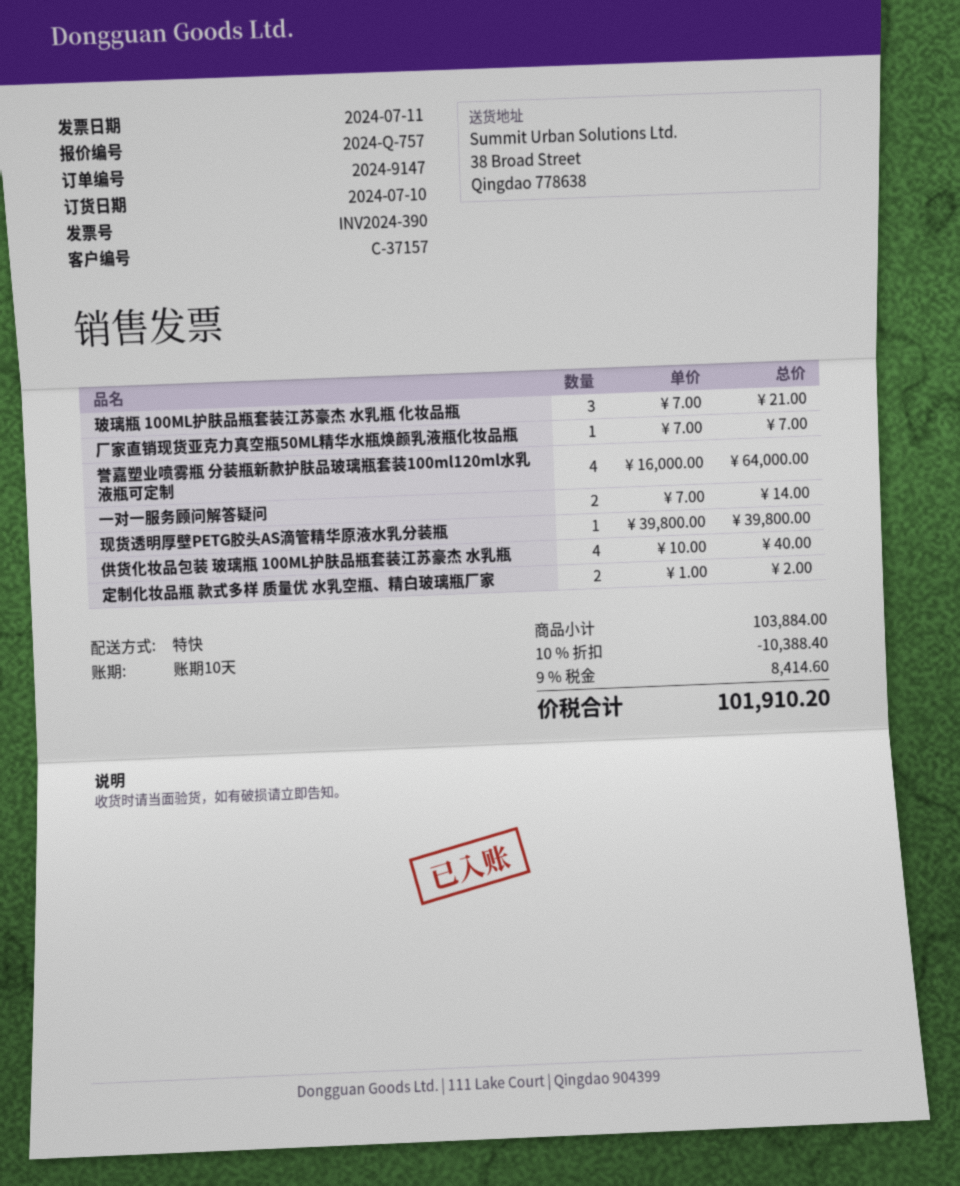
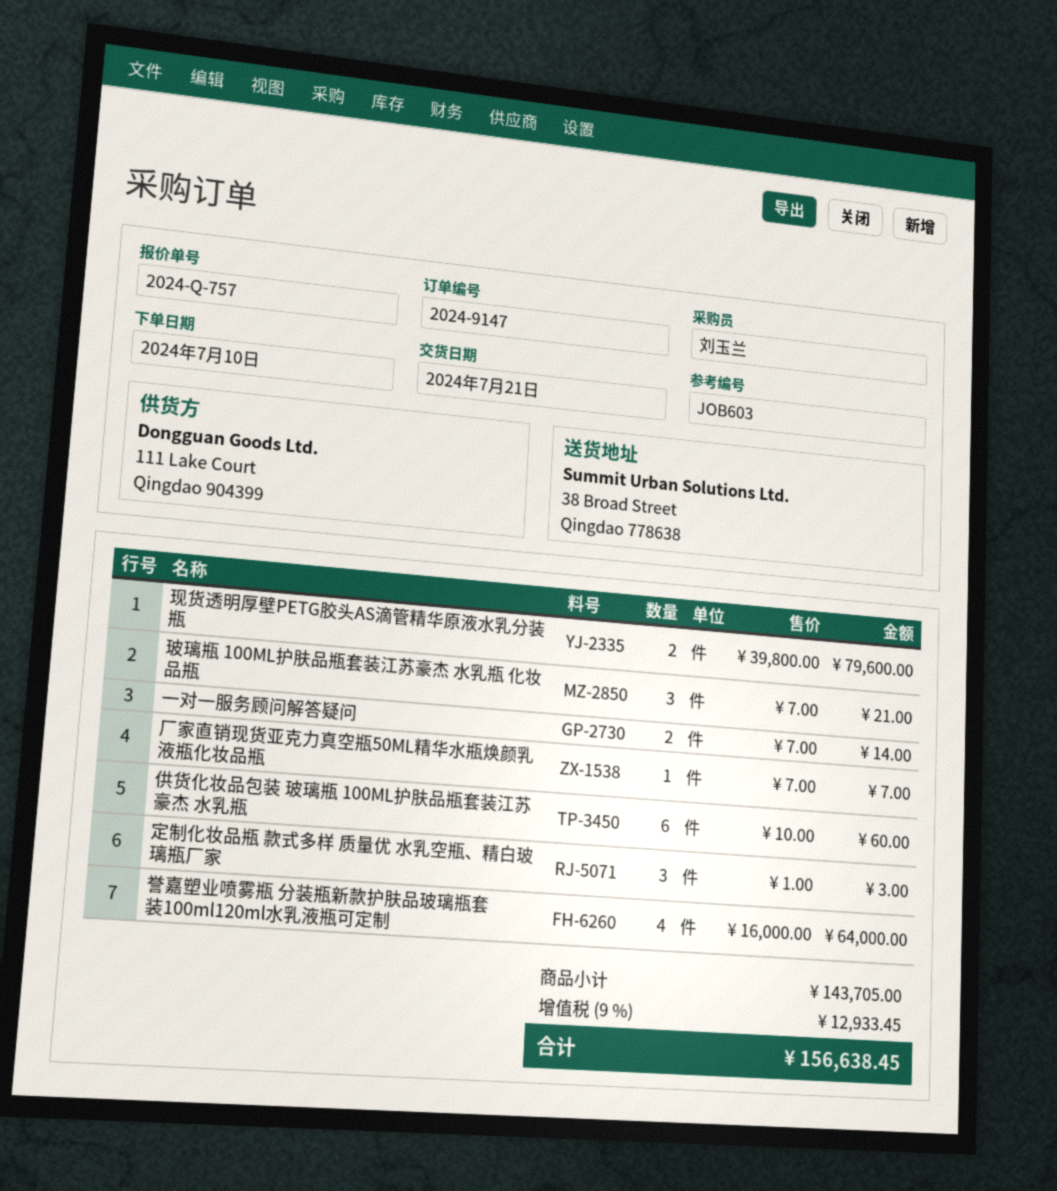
现货透明厚壁PETG胶头AS滴管精华原液水乳分装瓶: 1 x 39800.00 = 39800.00 -> 2 x 39800.00 = 79600.00
供货化妆品包装 玻璃瓶 100ML护肤品瓶套装江苏豪杰 水乳瓶: 4 x 10.00 = 40.00 -> 6 x 10.00 = 60.00
定制化妆品瓶 款式多样 质量优 水乳空瓶、精白玻璃瓶厂家: 2 x 1.00 = 2.00 -> 3 x 1.00 = 3.00
subtotal: 103884.00 -> 143705.00
discount: 10% = 10388.40 -> none
tax: 9% = 8414.60 -> 9% = 12933.45
total: 101910.20 -> 156638.45

